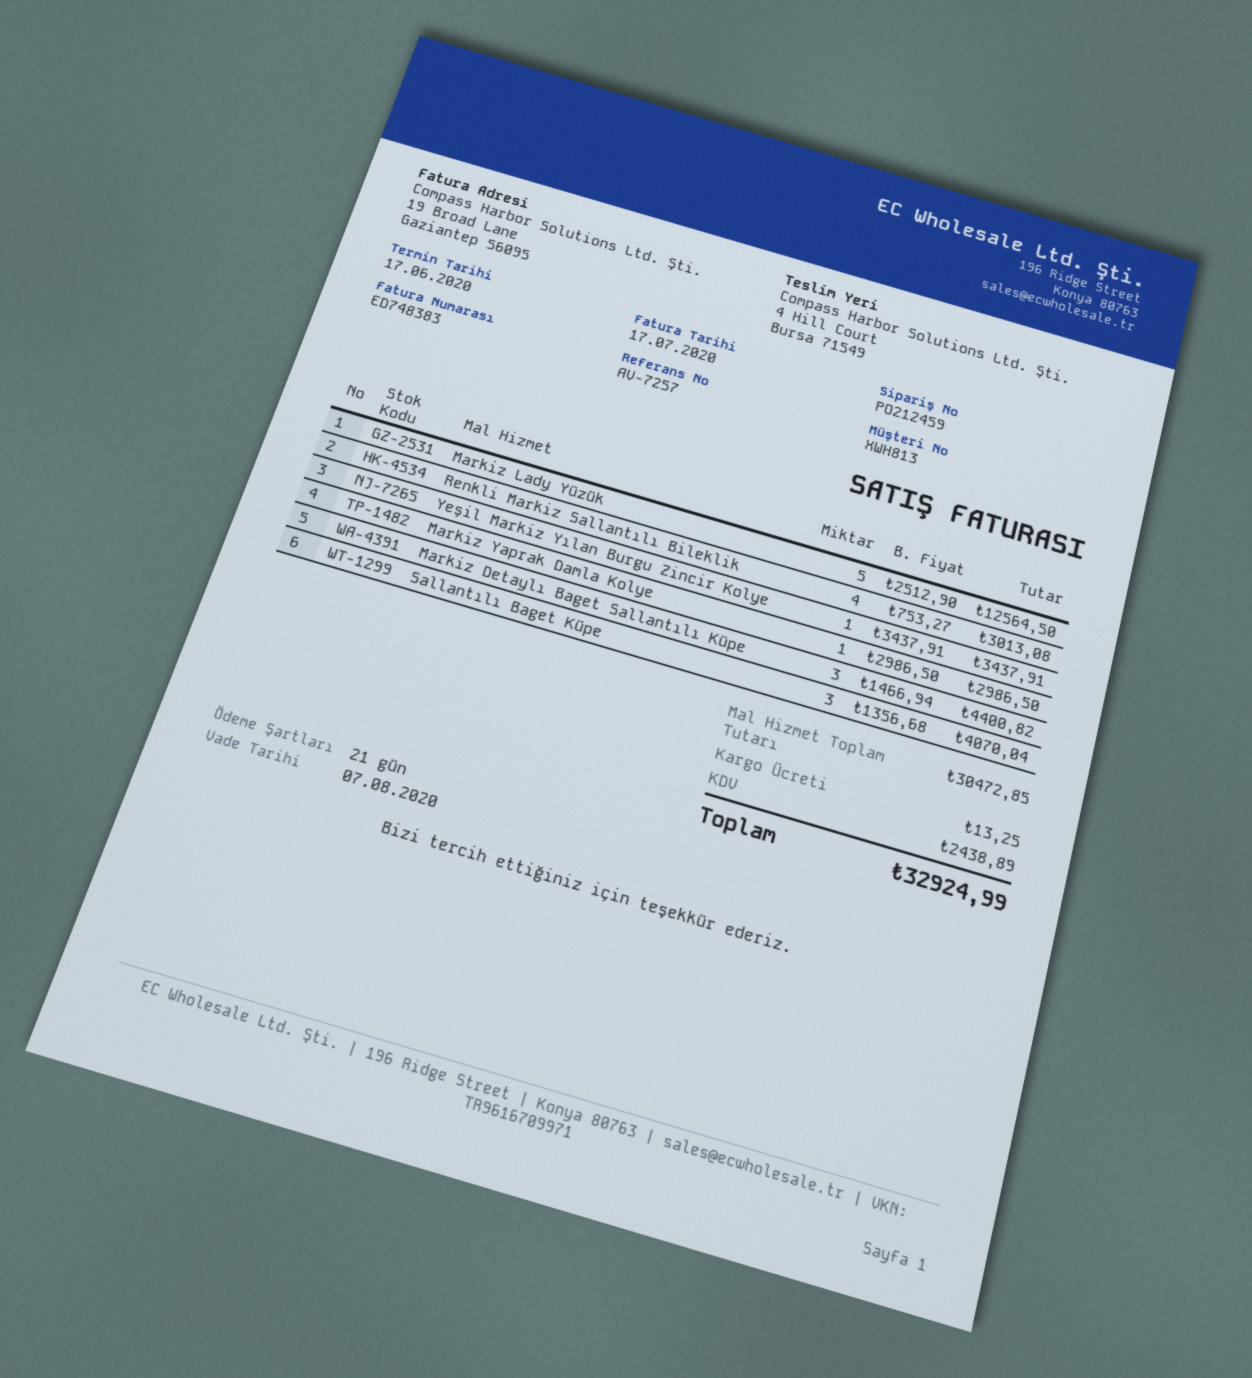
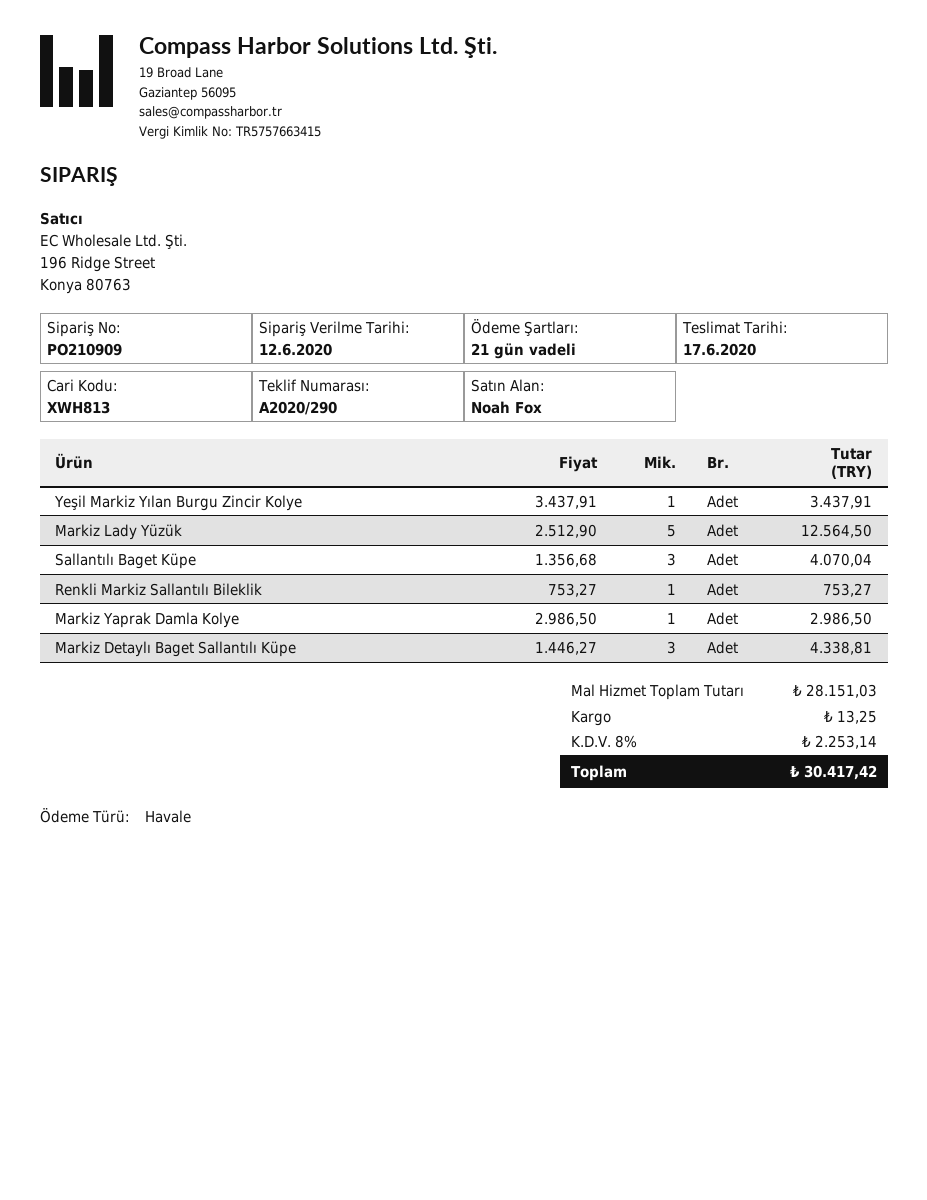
order number: PO212459 -> PO210909
Renkli Markiz Sallantılı Bileklik: 4 x 753.27 = 3013.08 -> 1 x 753.27 = 753.27
Markiz Detaylı Baget Sallantılı Küpe: 3 x 1466.94 = 4400.82 -> 3 x 1446.27 = 4338.81
subtotal: 30472.85 -> 28151.03
tax: 2438.89 -> 2253.14
total: 32924.99 -> 30417.42

